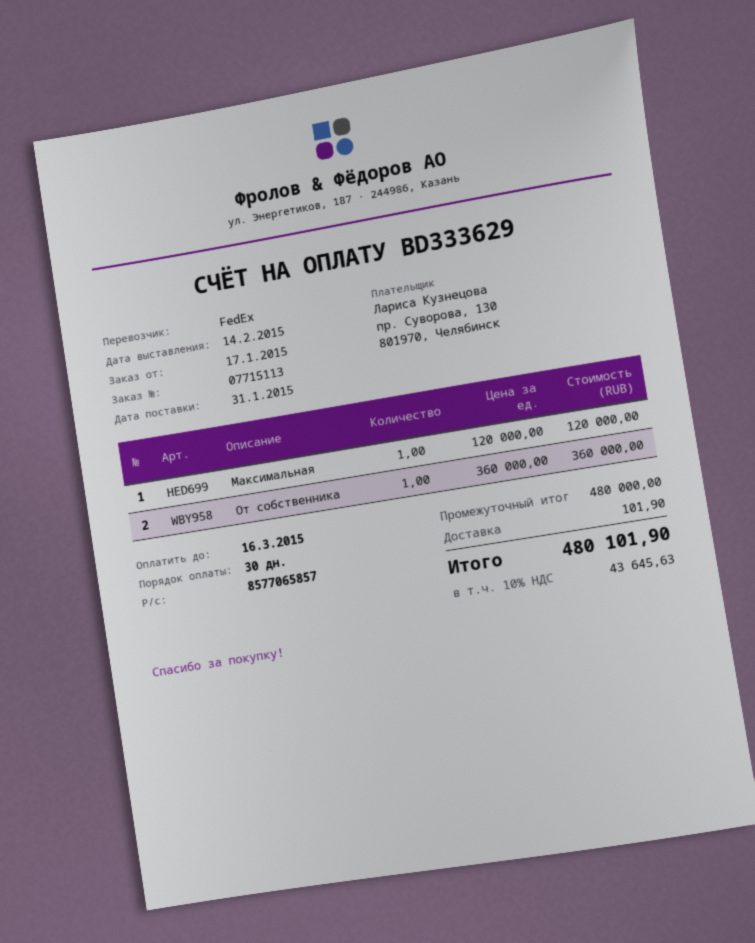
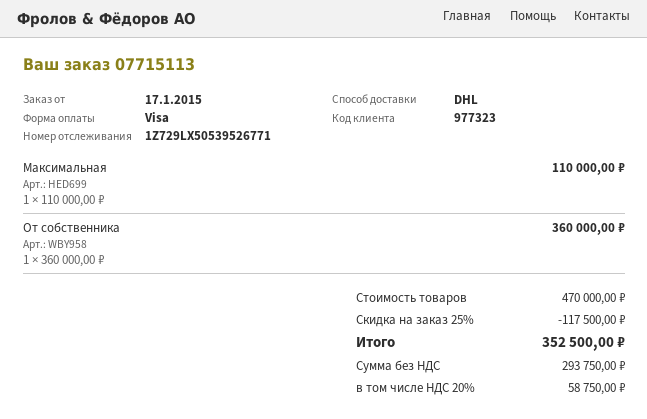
shipping method: FedEx -> DHL
Максимальная: 1 x 120000.00 = 120000.00 -> 1 x 110000.00 = 110000.00
subtotal: 480000.00 -> 470000.00
discount: none -> 25% = 117500.00
shipping: 101.90 -> none
tax: 10% = 43645.63 -> 20% = 58750.00
total: 480101.90 -> 352500.00

